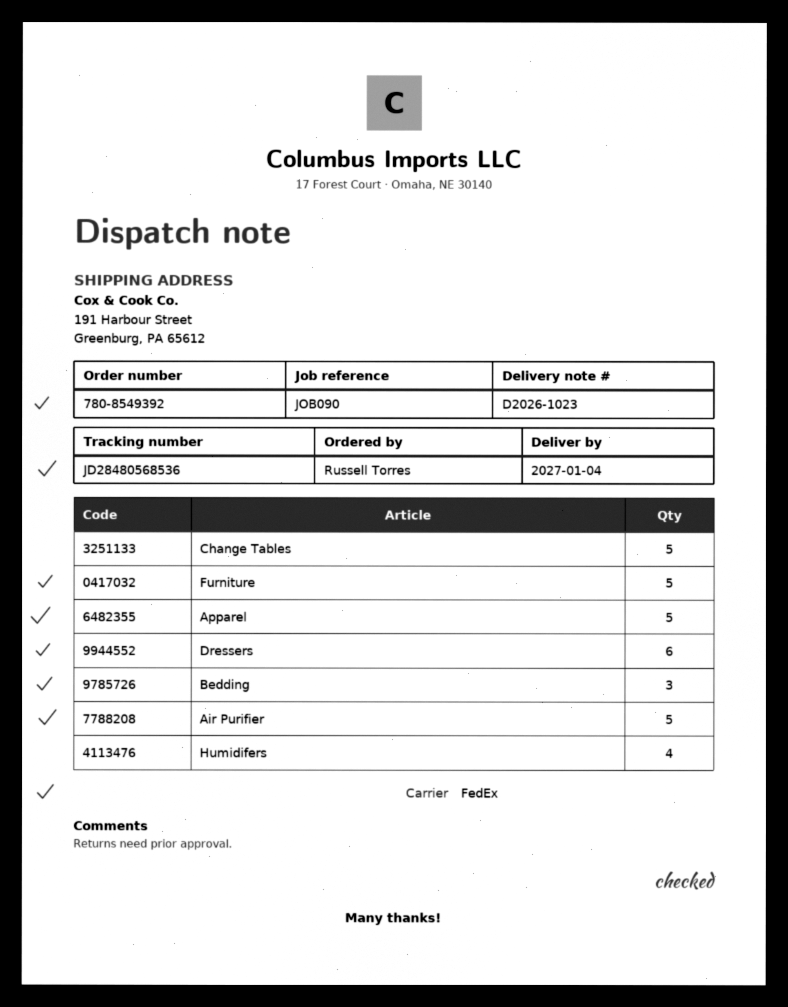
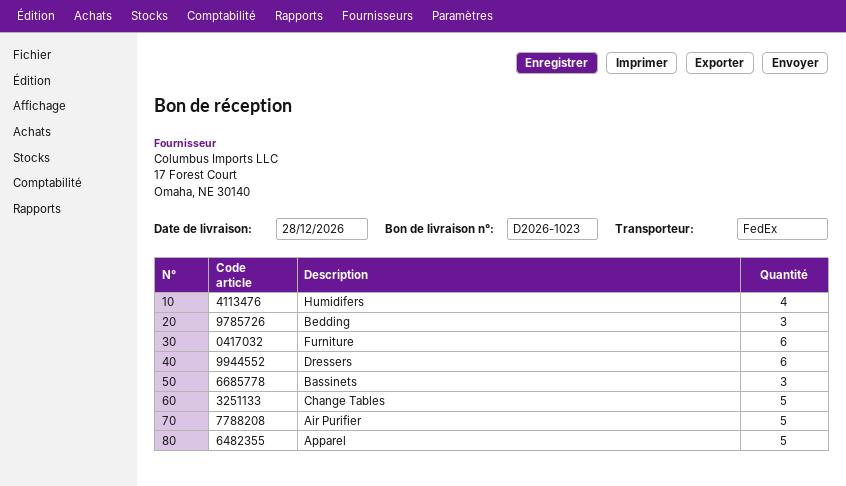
delivery date: 2027-01-04 -> 2026-12-28
Furniture: 5 -> 6
Bassinets: none -> 3

